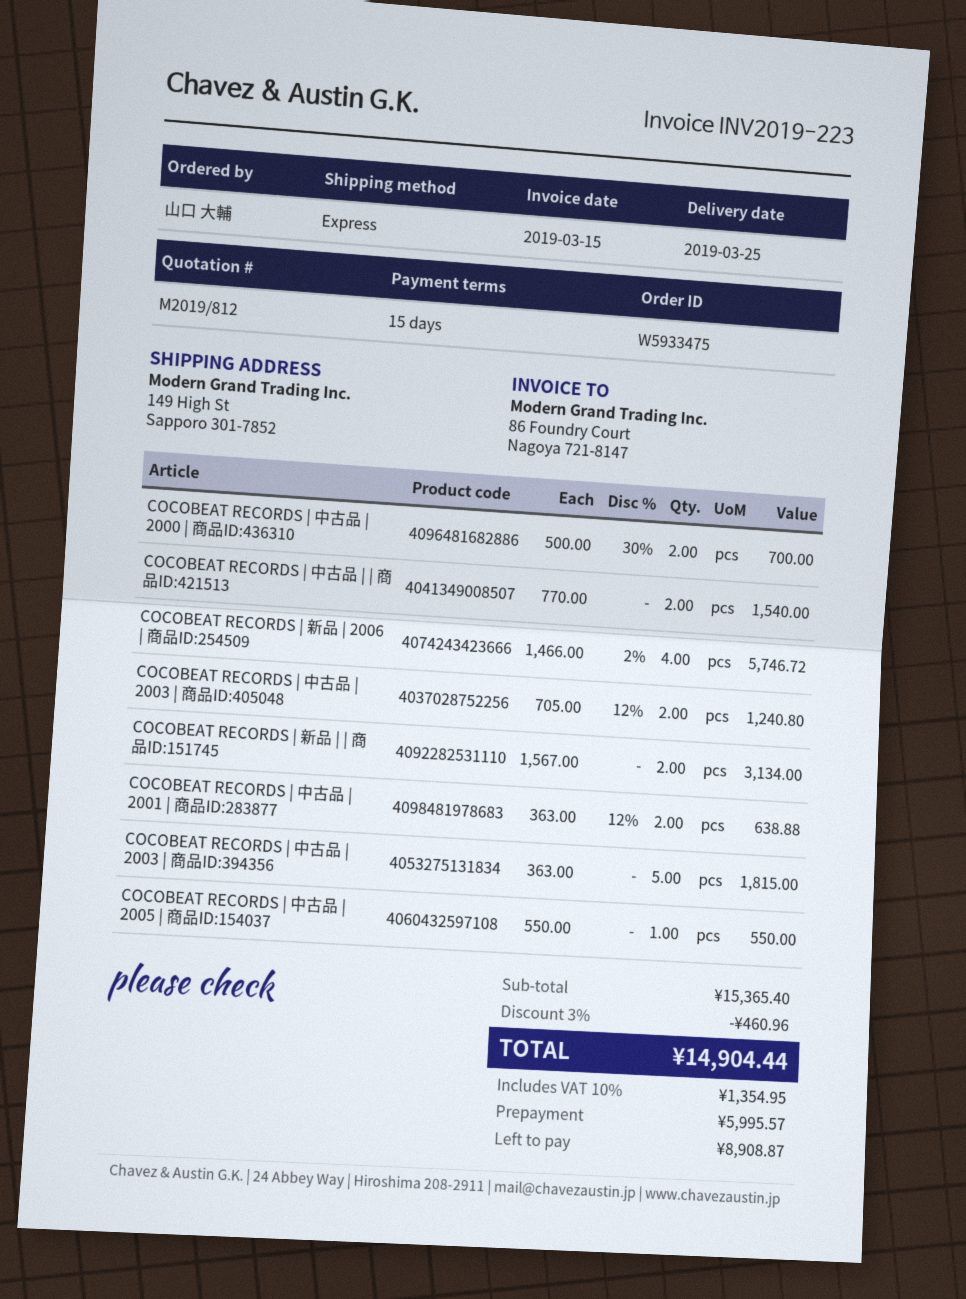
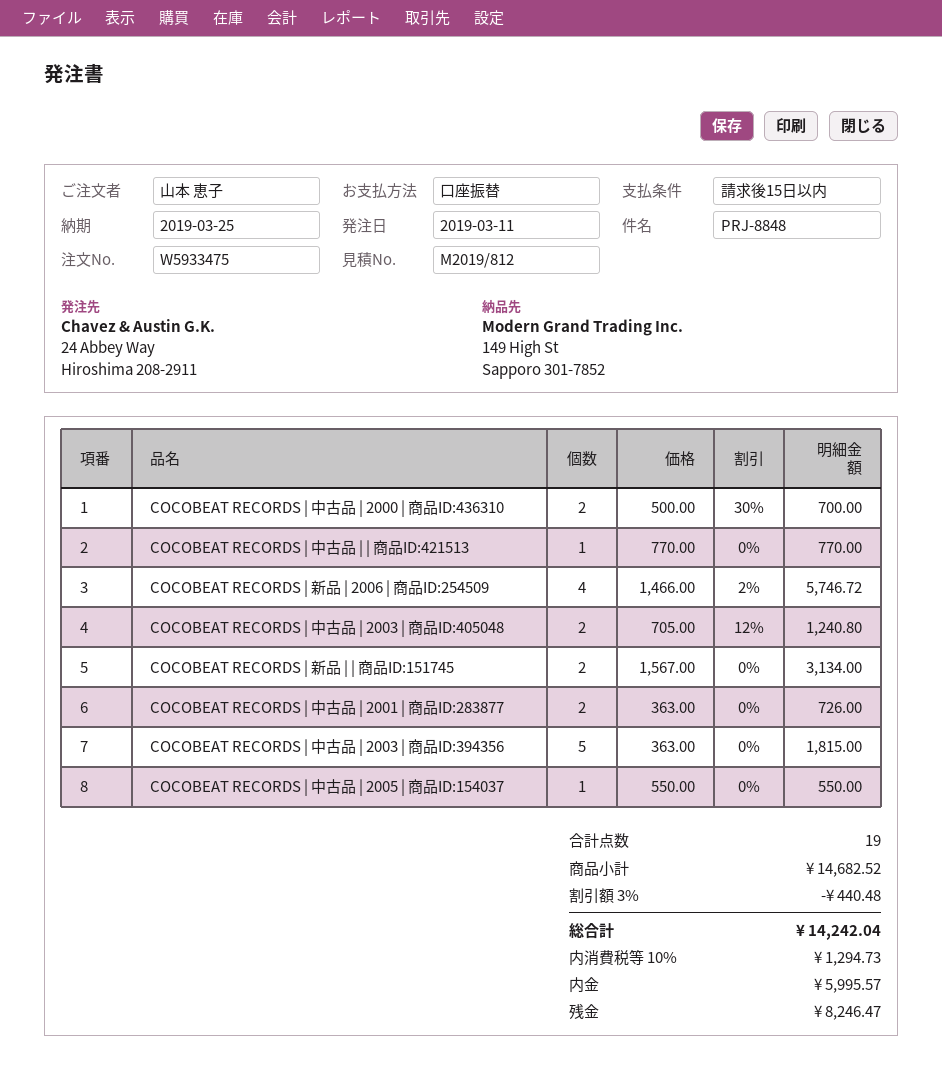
ordered by: 山口 大輔 -> 山本 恵子
COCOBEAT RECORDS | 中古品 | | 商品ID:421513: 2 x 770.00 = 1540.00 -> 1 x 770.00 = 770.00
COCOBEAT RECORDS | 中古品 | 2001 | 商品ID:283877: 2 x 363.00 - 12% = 638.88 -> 2 x 363.00 = 726.00
subtotal: 15365.40 -> 14682.52
discount: 3% = 460.96 -> 3% = 440.48
tax: 10% = 1354.95 -> 10% = 1294.73
total: 14904.44 -> 14242.04
balance: 8908.87 -> 8246.47

